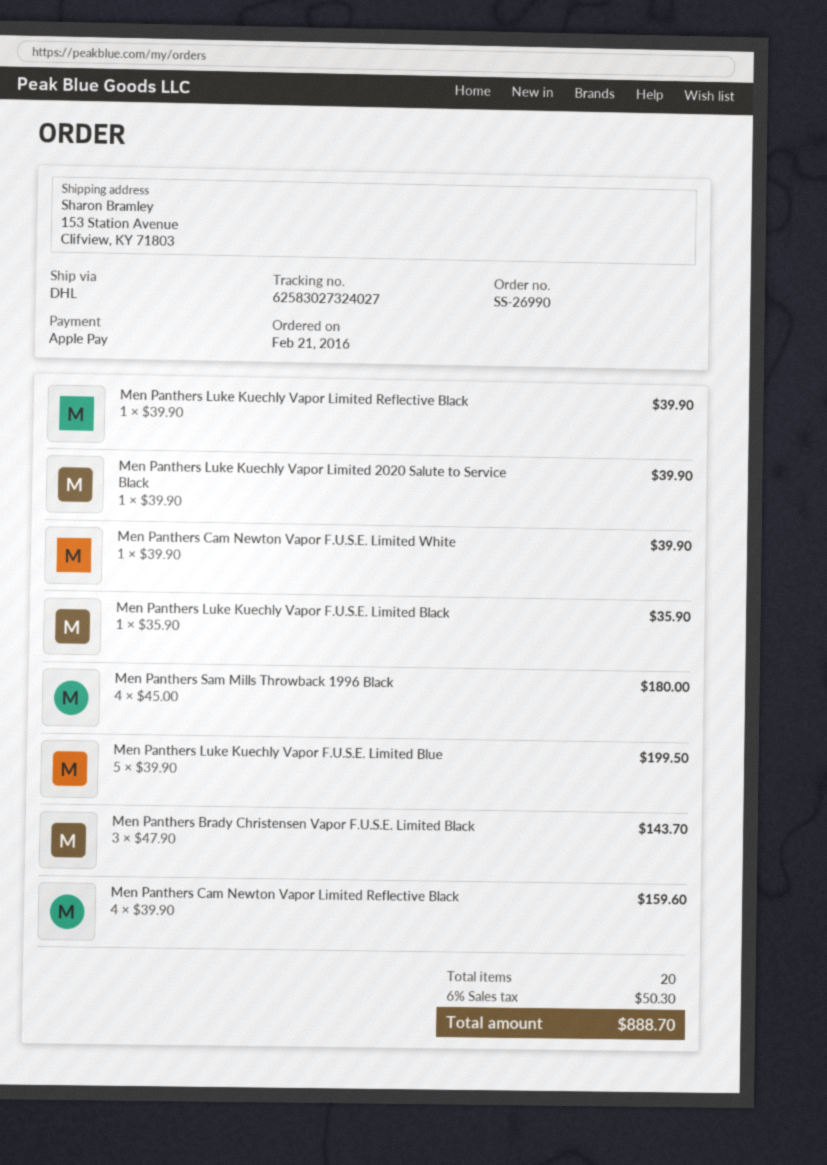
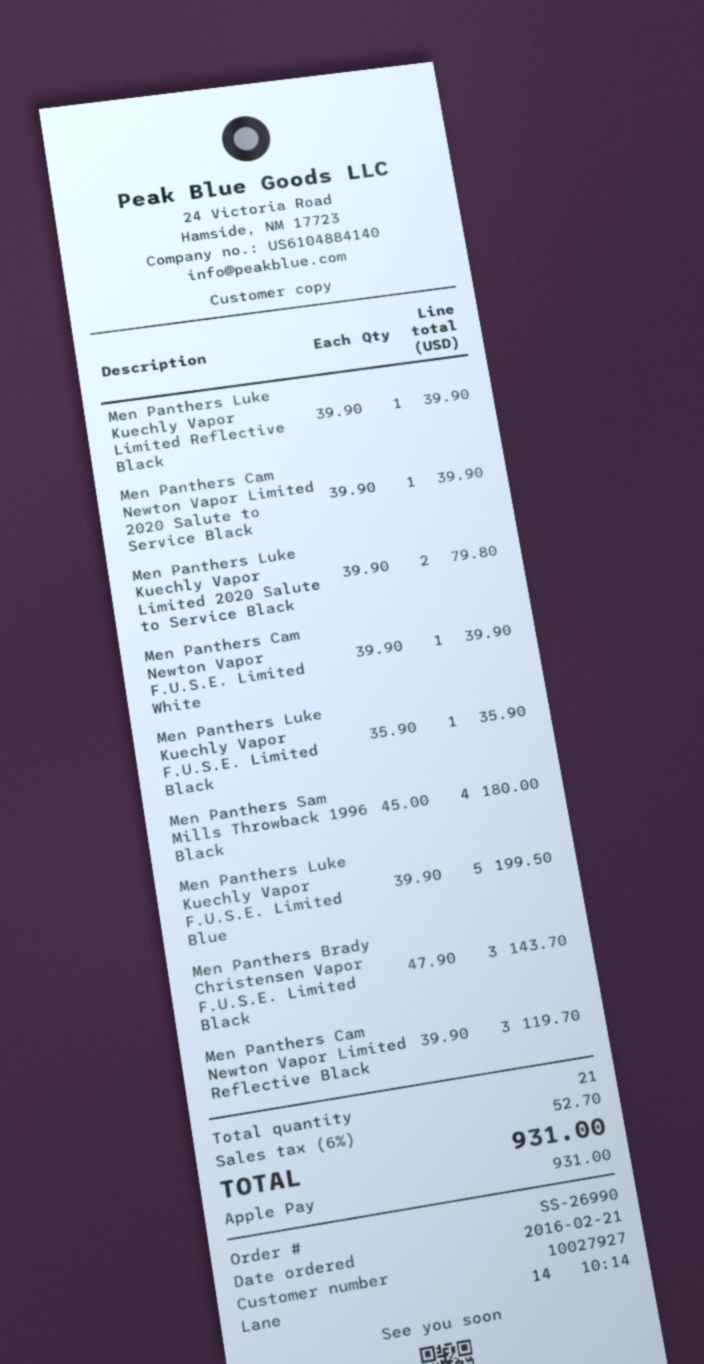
Men Panthers Luke Kuechly Vapor Limited 2020 Salute to Service Black: 1 x 39.90 = 39.90 -> 2 x 39.90 = 79.80
Men Panthers Cam Newton Vapor Limited Reflective Black: 4 x 39.90 = 159.60 -> 3 x 39.90 = 119.70
Men Panthers Cam Newton Vapor Limited 2020 Salute to Service Black: none -> 1 x 39.90 = 39.90
total quantity: 20 -> 21
tax: 6% = 50.30 -> 6% = 52.70
total: 888.70 -> 931.00

